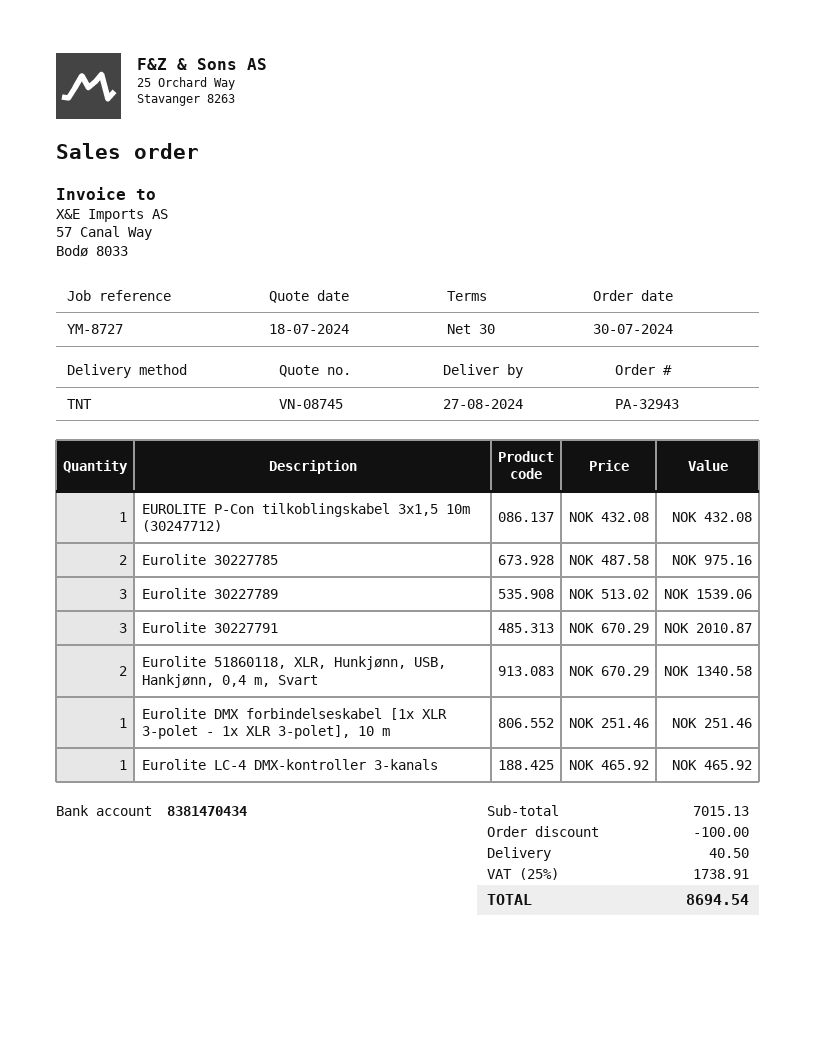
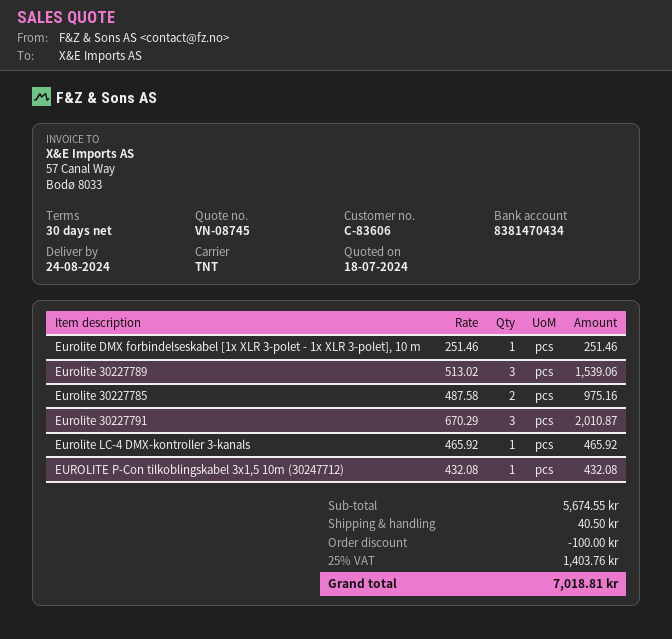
delivery date: 2024-08-27 -> 2024-08-24
Eurolite 51860118, XLR, Hunkjønn, USB, Hankjønn, 0,4 m, Svart: 2 x 670.29 = 1340.58 -> none
subtotal: 7015.13 -> 5674.55
tax: 25% = 1738.91 -> 25% = 1403.76
total: 8694.54 -> 7018.81

